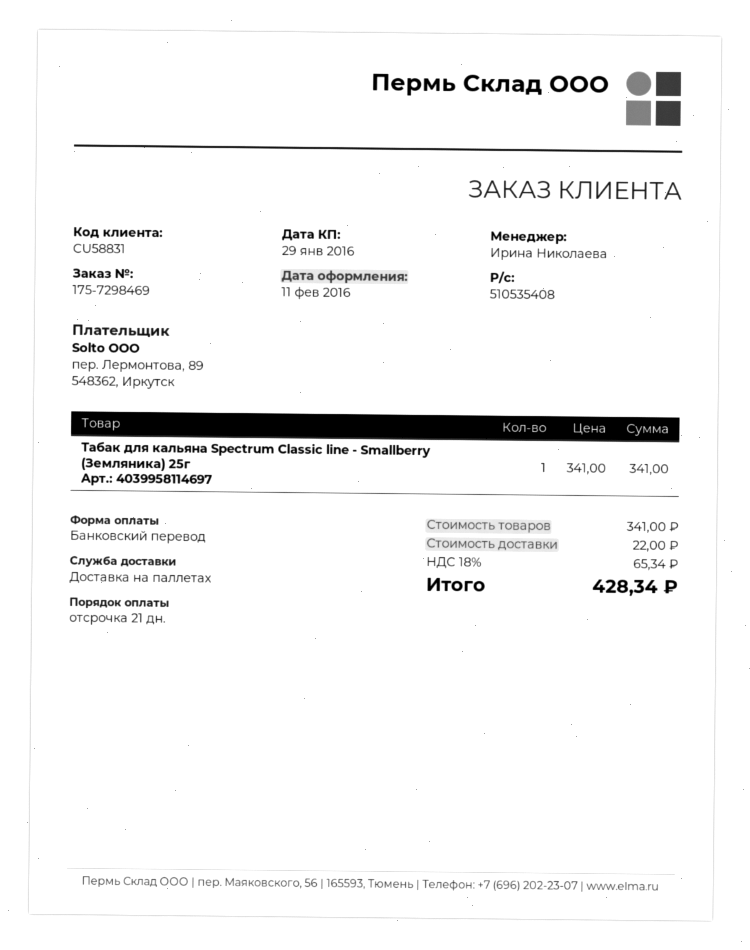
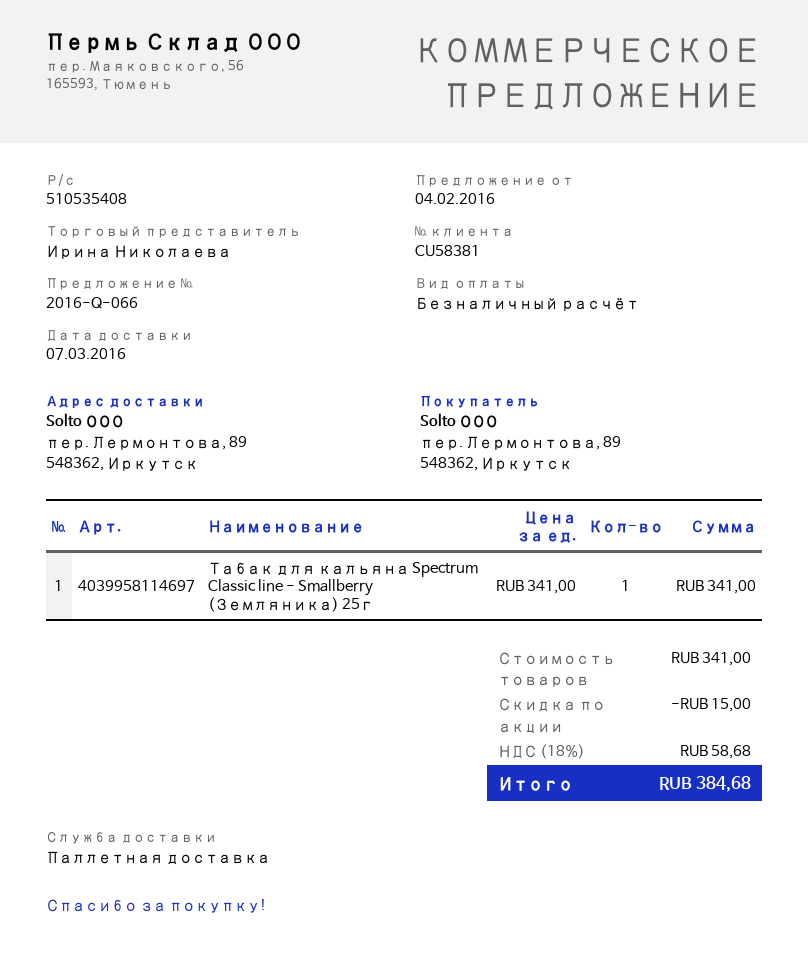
quote date: 2016-01-29 -> 2016-02-04
customer number: CU58831 -> CU58381
discount: none -> 15.00
shipping: 22.00 -> none
tax: 18% = 65.34 -> 18% = 58.68
total: 428.34 -> 384.68

